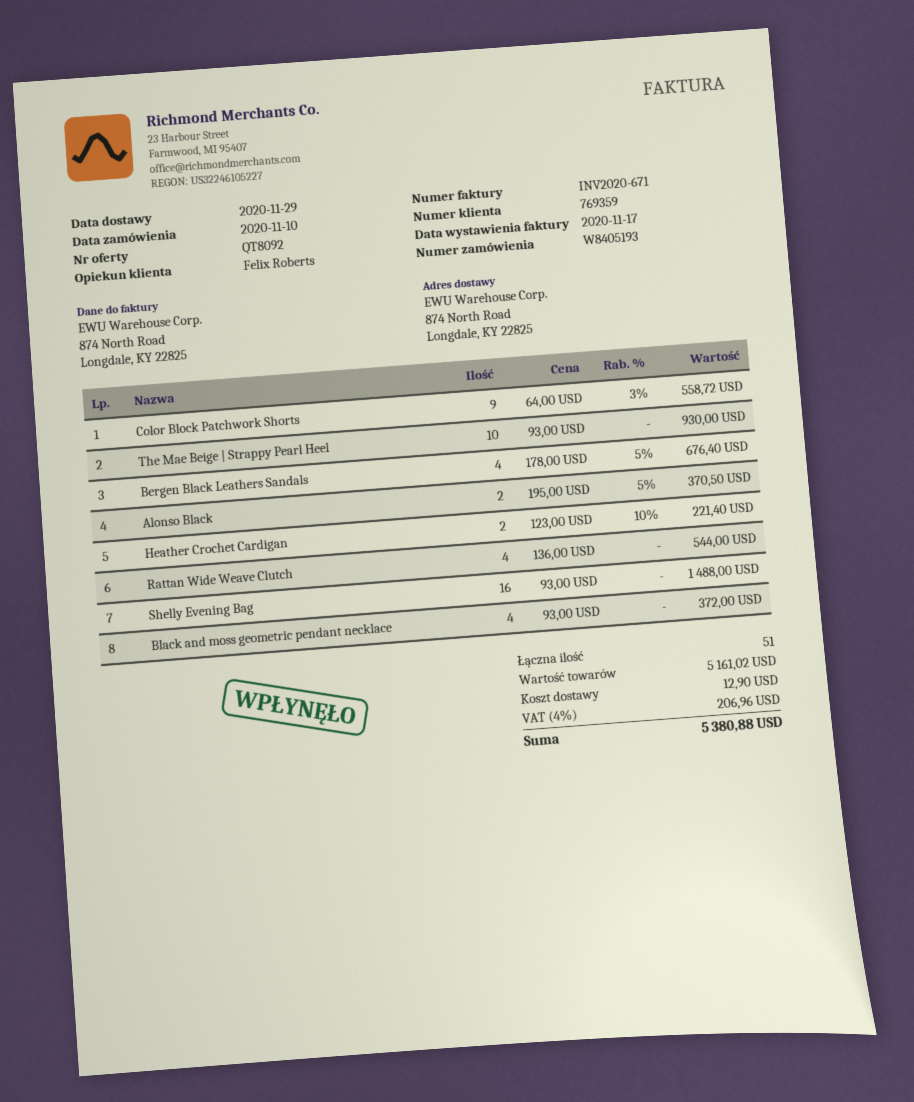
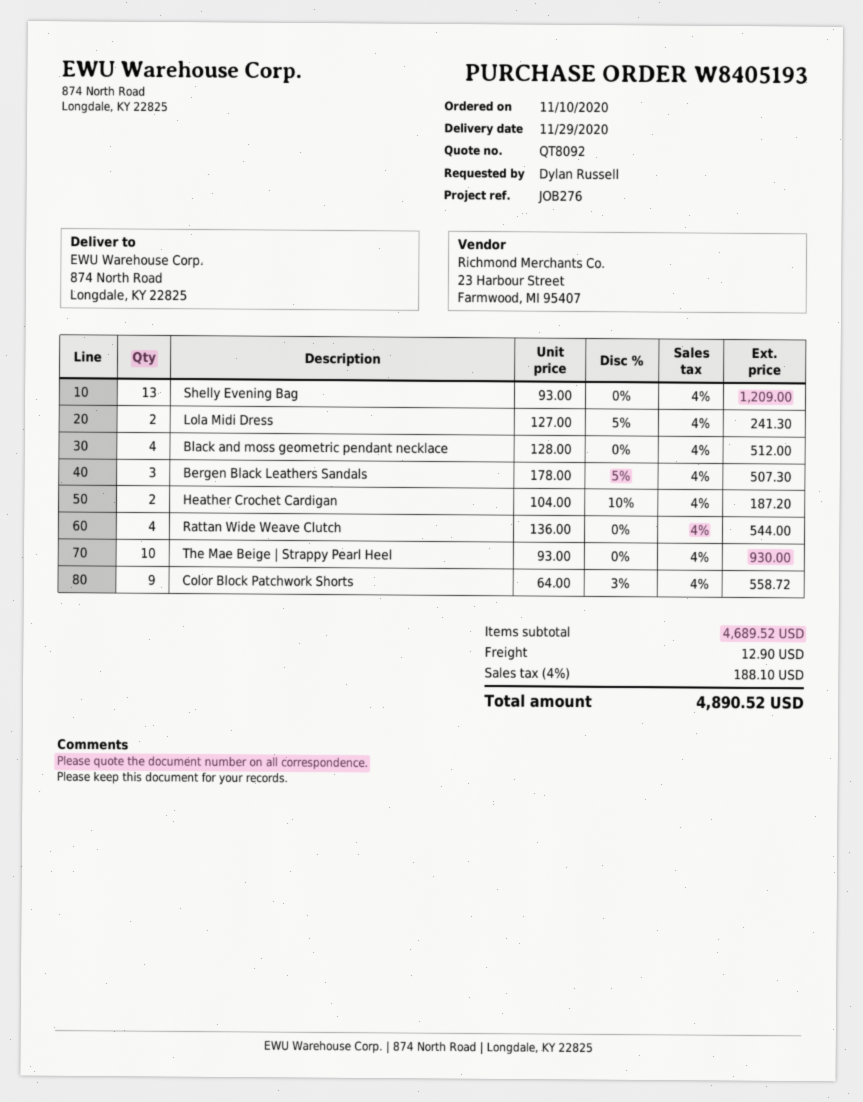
Bergen Black Leathers Sandals: 4 x 178.00 - 5% = 676.40 -> 3 x 178.00 - 5% = 507.30
Alonso Black: 2 x 195.00 - 5% = 370.50 -> none
Heather Crochet Cardigan: 2 x 123.00 - 10% = 221.40 -> 2 x 104.00 - 10% = 187.20
Shelly Evening Bag: 16 x 93.00 = 1488.00 -> 13 x 93.00 = 1209.00
Black and moss geometric pendant necklace: 4 x 93.00 = 372.00 -> 4 x 128.00 = 512.00
Lola Midi Dress: none -> 2 x 127.00 - 5% = 241.30
subtotal: 5161.02 -> 4689.52
tax: 4% = 206.96 -> 4% = 188.10
total: 5380.88 -> 4890.52

